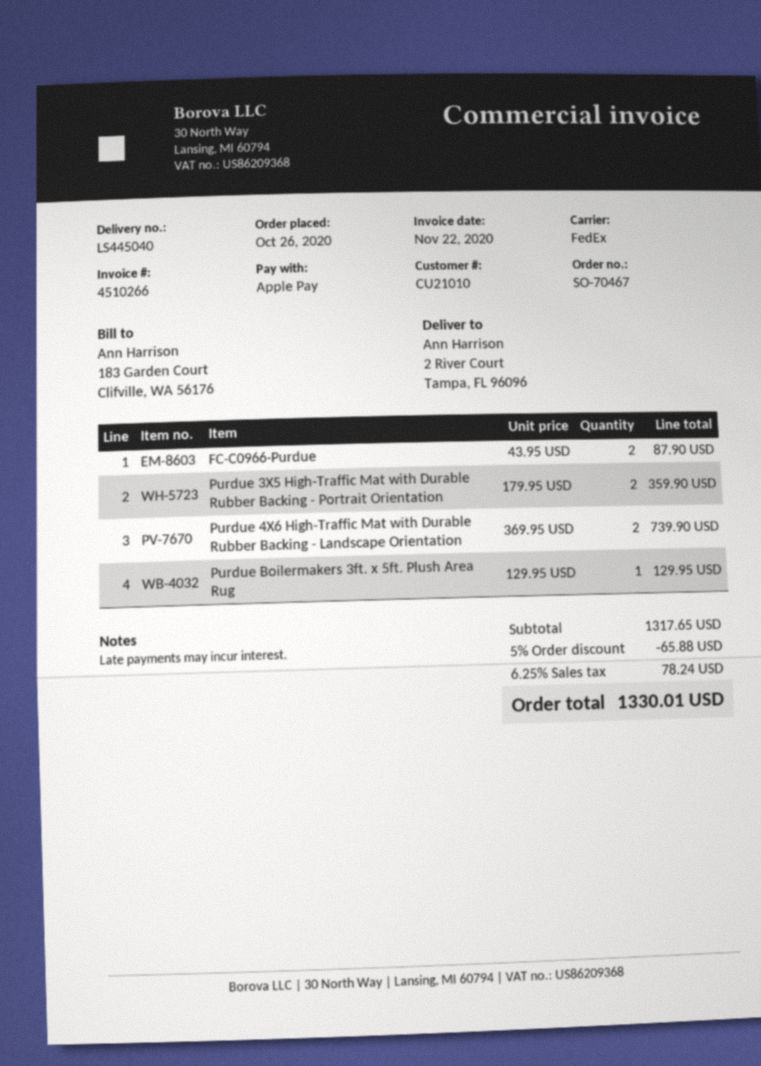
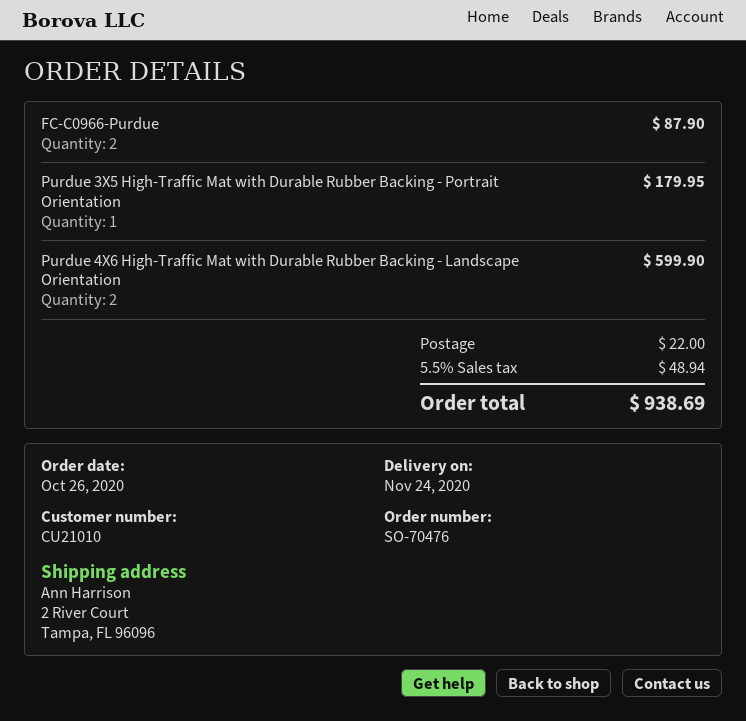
order number: SO-70467 -> SO-70476
Purdue 3X5 High-Traffic Mat with Durable Rubber Backing - Portrait Orientation: 2 for 359.90 -> 1 for 179.95
Purdue 4X6 High-Traffic Mat with Durable Rubber Backing - Landscape Orientation: 2 for 739.90 -> 2 for 599.90
Purdue Boilermakers 3ft. x 5ft. Plush Area Rug: 1 for 129.95 -> none
discount: 5% = 65.88 -> none
shipping: none -> 22.00
tax: 6.25% = 78.24 -> 5.5% = 48.94
total: 1330.01 -> 938.69

